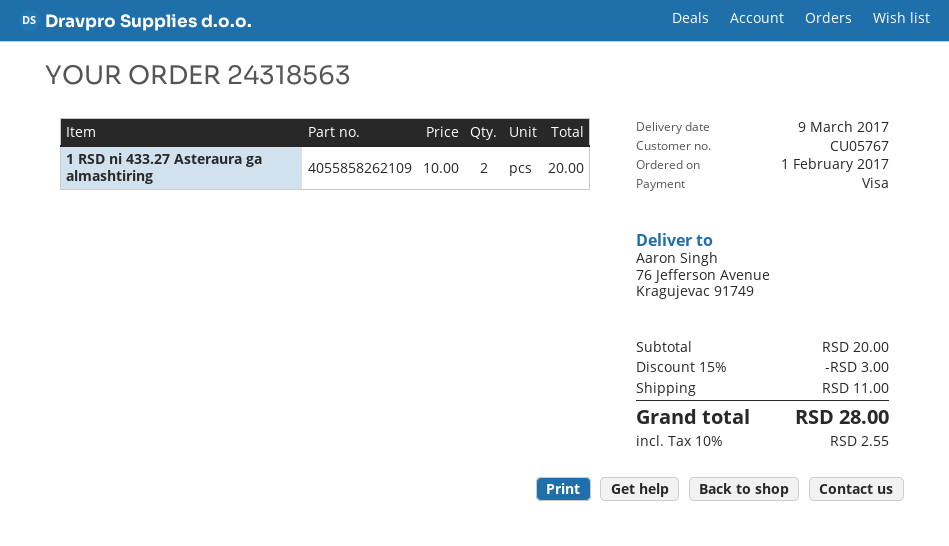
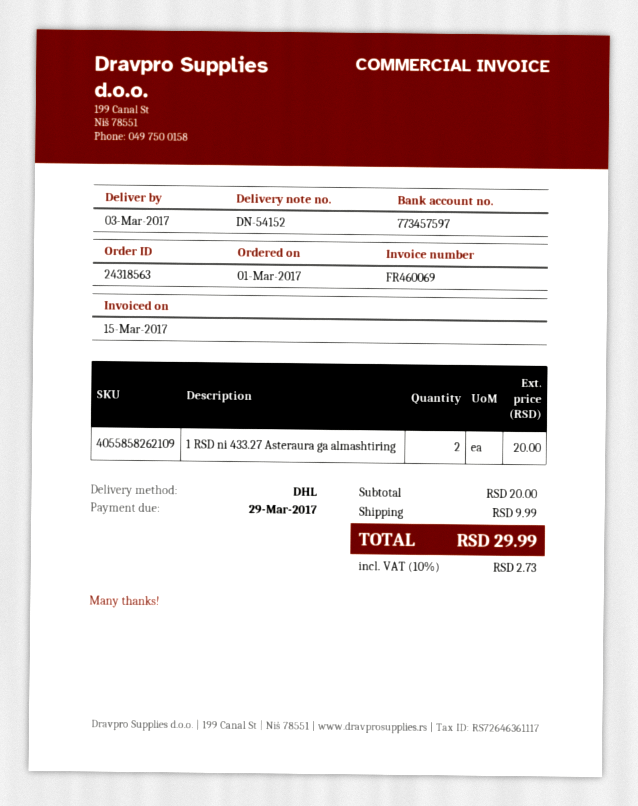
order date: 2017-02-01 -> 2017-03-01
delivery date: 2017-03-09 -> 2017-03-03
discount: 15% = 3.00 -> none
shipping: 11.00 -> 9.99
tax: 10% = 2.55 -> 10% = 2.73
total: 28.00 -> 29.99

